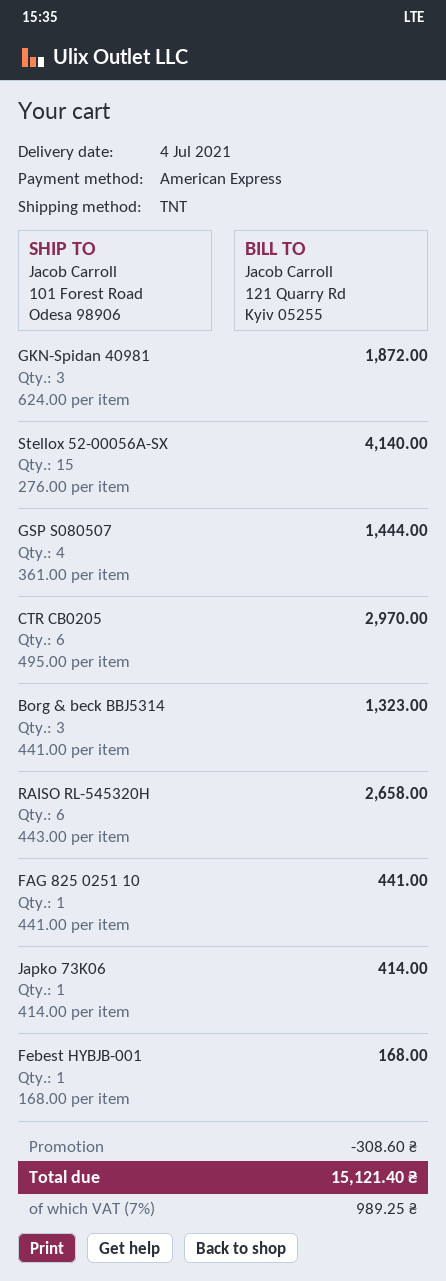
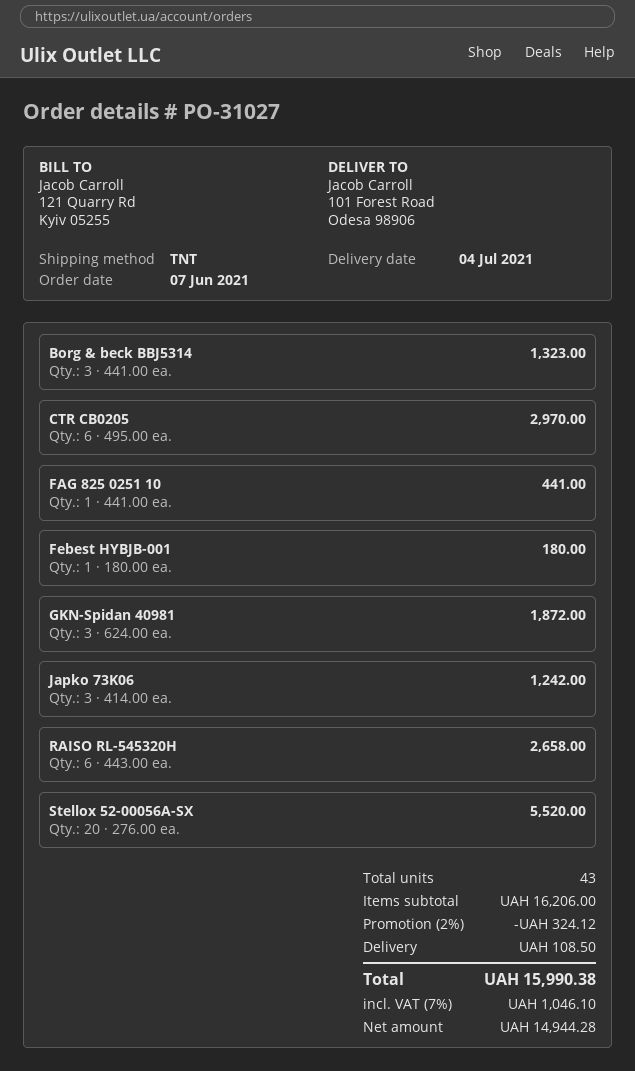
Stellox 52-00056A-SX: 15 x 276.00 = 4140.00 -> 20 x 276.00 = 5520.00
GSP S080507: 4 x 361.00 = 1444.00 -> none
Japko 73K06: 1 x 414.00 = 414.00 -> 3 x 414.00 = 1242.00
Febest HYBJB-001: 1 x 168.00 = 168.00 -> 1 x 180.00 = 180.00
discount: 308.60 -> 324.12
shipping: none -> 108.50
tax: 7% = 989.25 -> 7% = 1046.10
total: 15121.40 -> 15990.38

